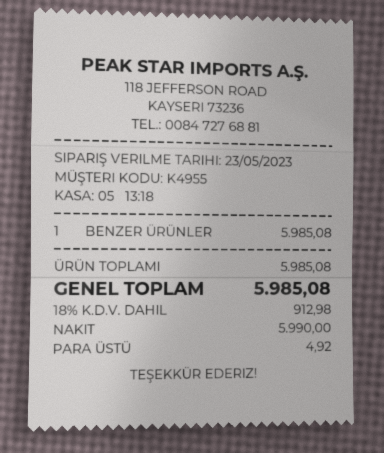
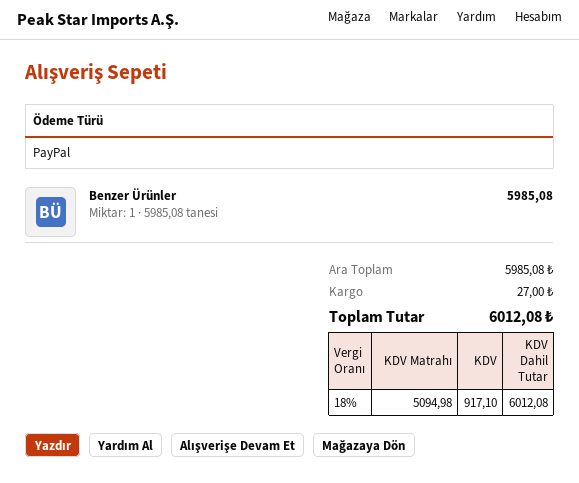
payment method: cash -> PayPal
shipping: none -> 27.00
tax: 18% = 912.98 -> 18% = 917.10
total: 5985.08 -> 6012.08

